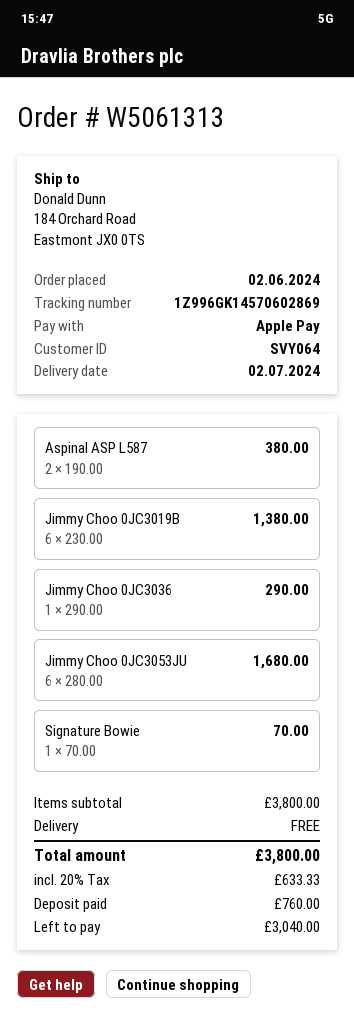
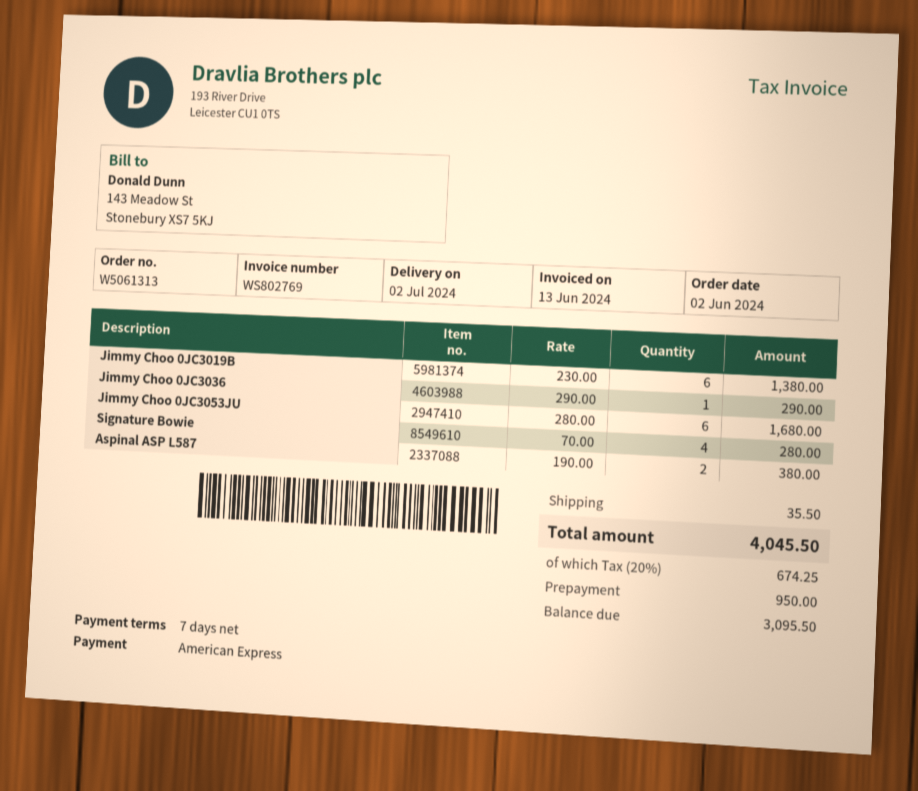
payment method: Apple Pay -> American Express
Signature Bowie: 1 x 70.00 = 70.00 -> 4 x 70.00 = 280.00
shipping: 0.00 -> 35.50
tax: 20% = 633.33 -> 20% = 674.25
total: 3800.00 -> 4045.50
deposit: 760.00 -> 950.00
balance: 3040.00 -> 3095.50

